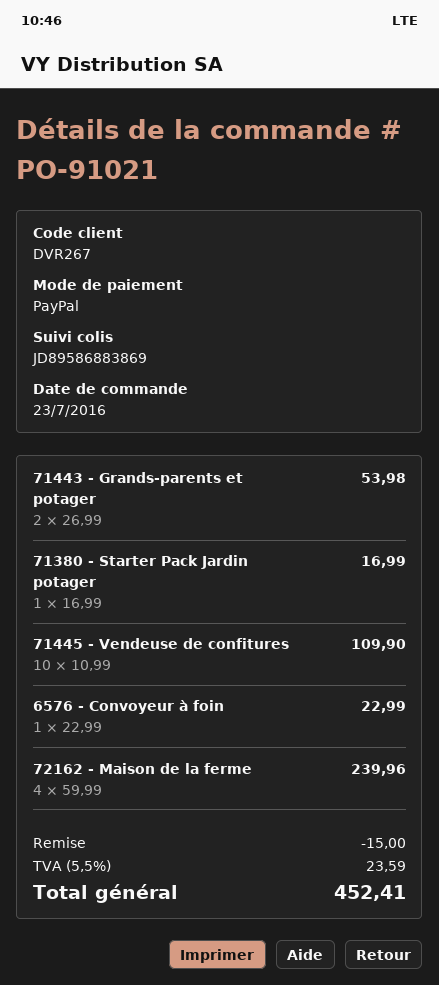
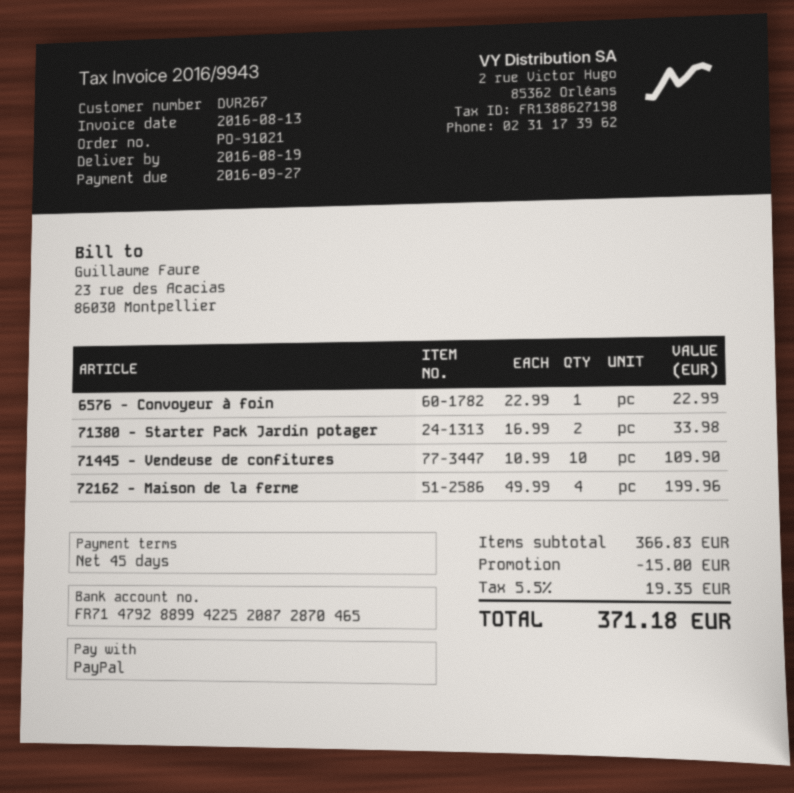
71443 - Grands-parents et potager: 2 x 26.99 = 53.98 -> none
71380 - Starter Pack Jardin potager: 1 x 16.99 = 16.99 -> 2 x 16.99 = 33.98
72162 - Maison de la ferme: 4 x 59.99 = 239.96 -> 4 x 49.99 = 199.96
tax: 5.5% = 23.59 -> 5.5% = 19.35
total: 452.41 -> 371.18

